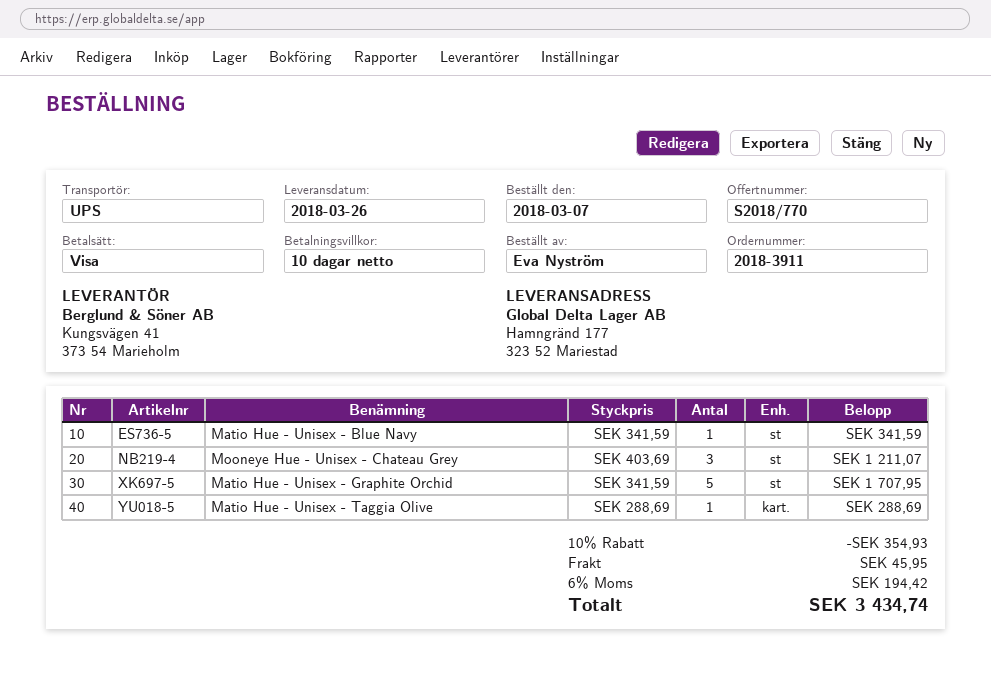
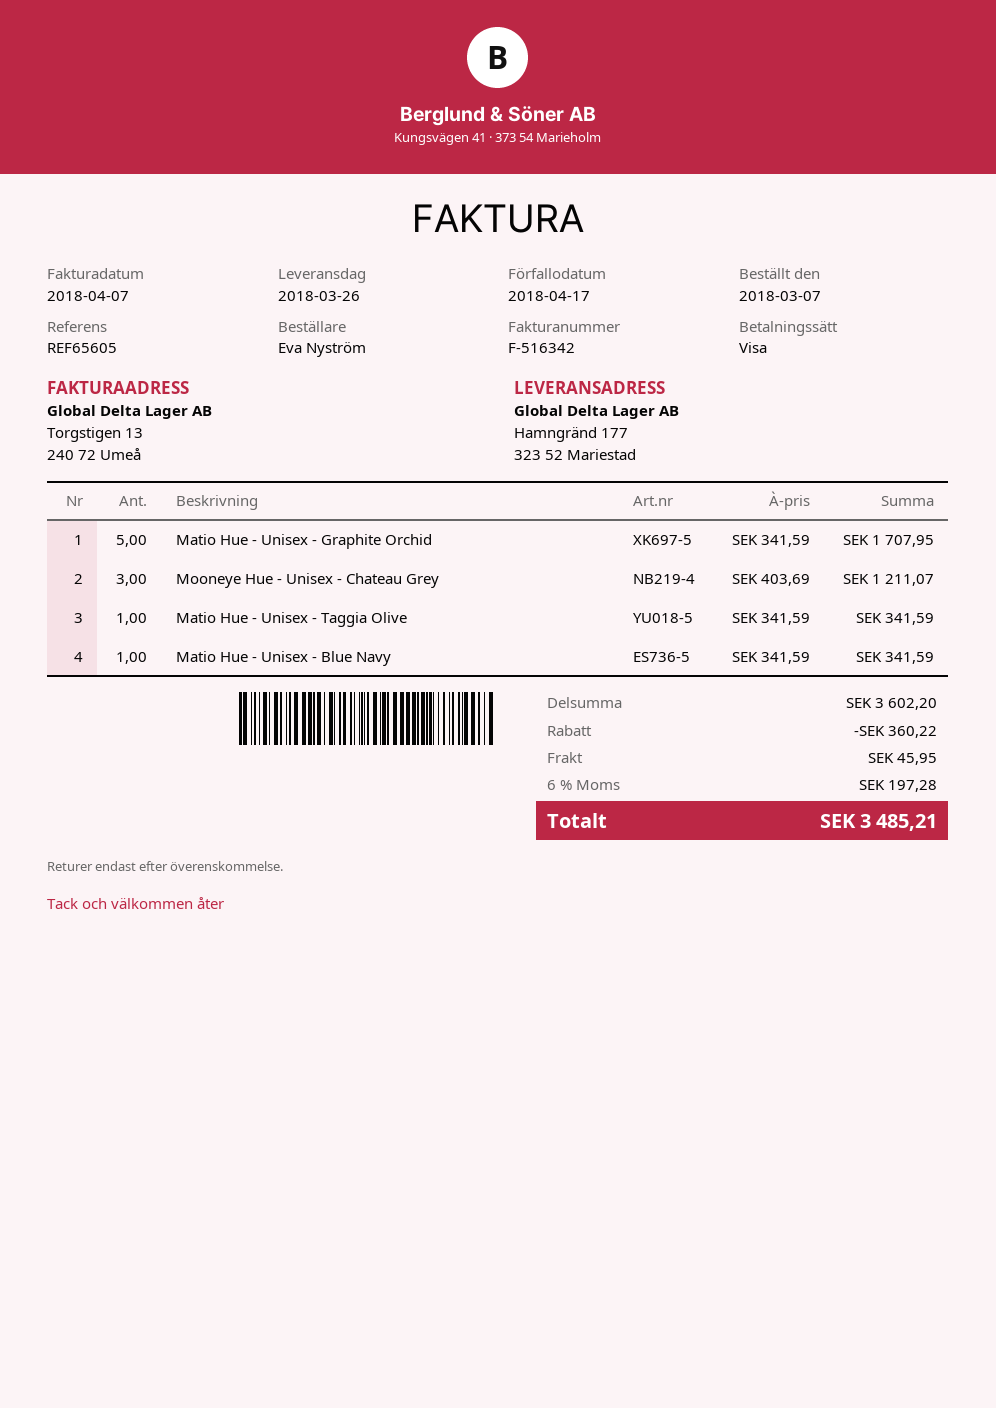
Matio Hue - Unisex - Taggia Olive: 1 x 288.69 = 288.69 -> 1 x 341.59 = 341.59
discount: 354.93 -> 360.22
tax: 6% = 194.42 -> 6% = 197.28
total: 3434.74 -> 3485.21

